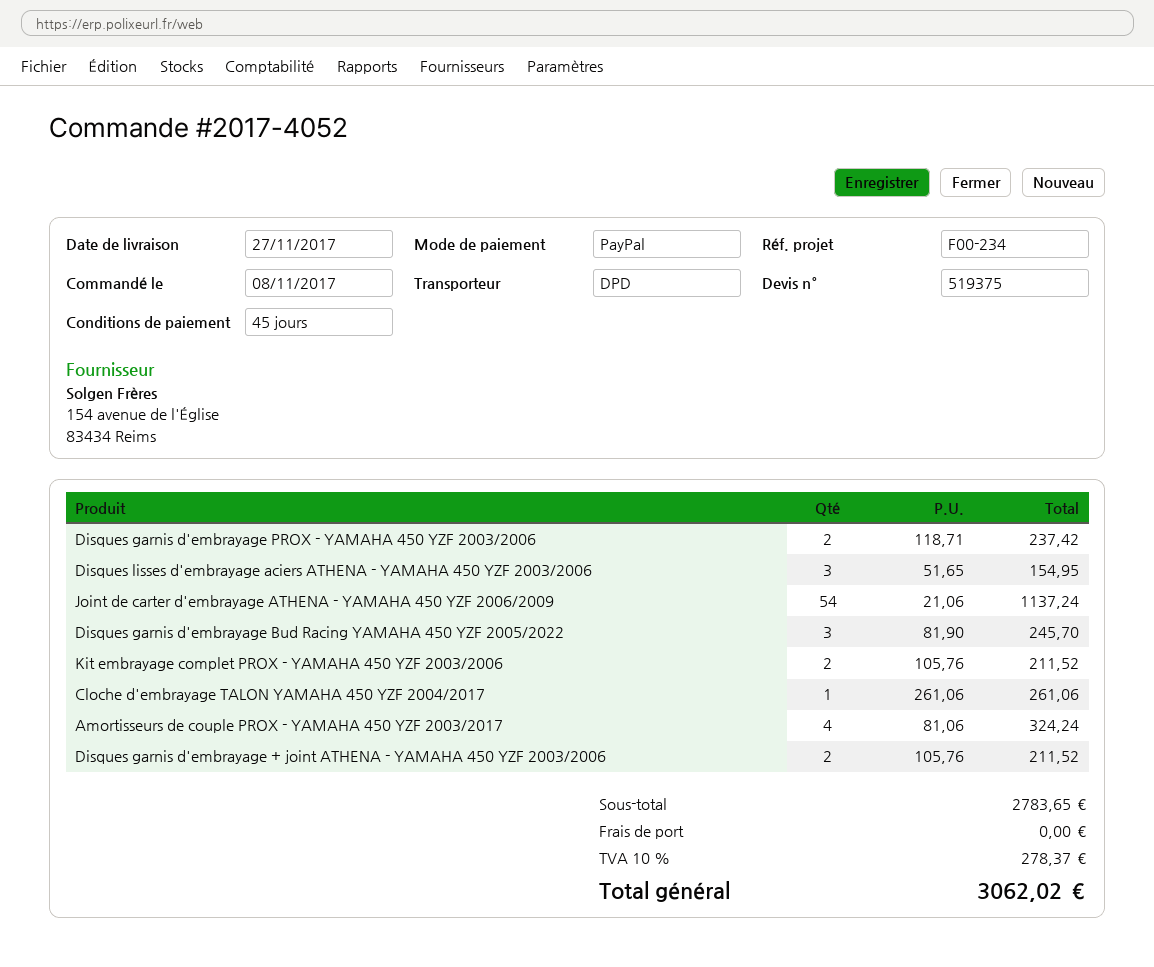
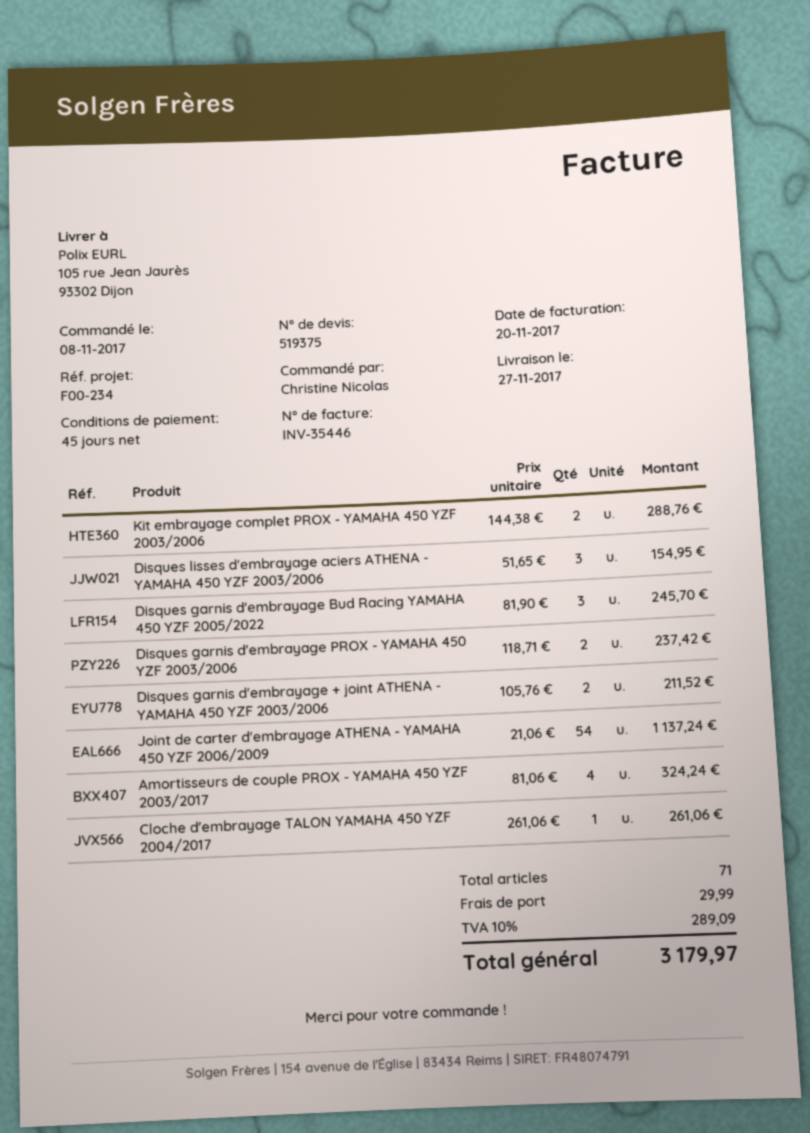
Kit embrayage complet PROX - YAMAHA 450 YZF 2003/2006: 2 x 105.76 = 211.52 -> 2 x 144.38 = 288.76
shipping: 0.00 -> 29.99
tax: 10% = 278.37 -> 10% = 289.09
total: 3062.02 -> 3179.97

